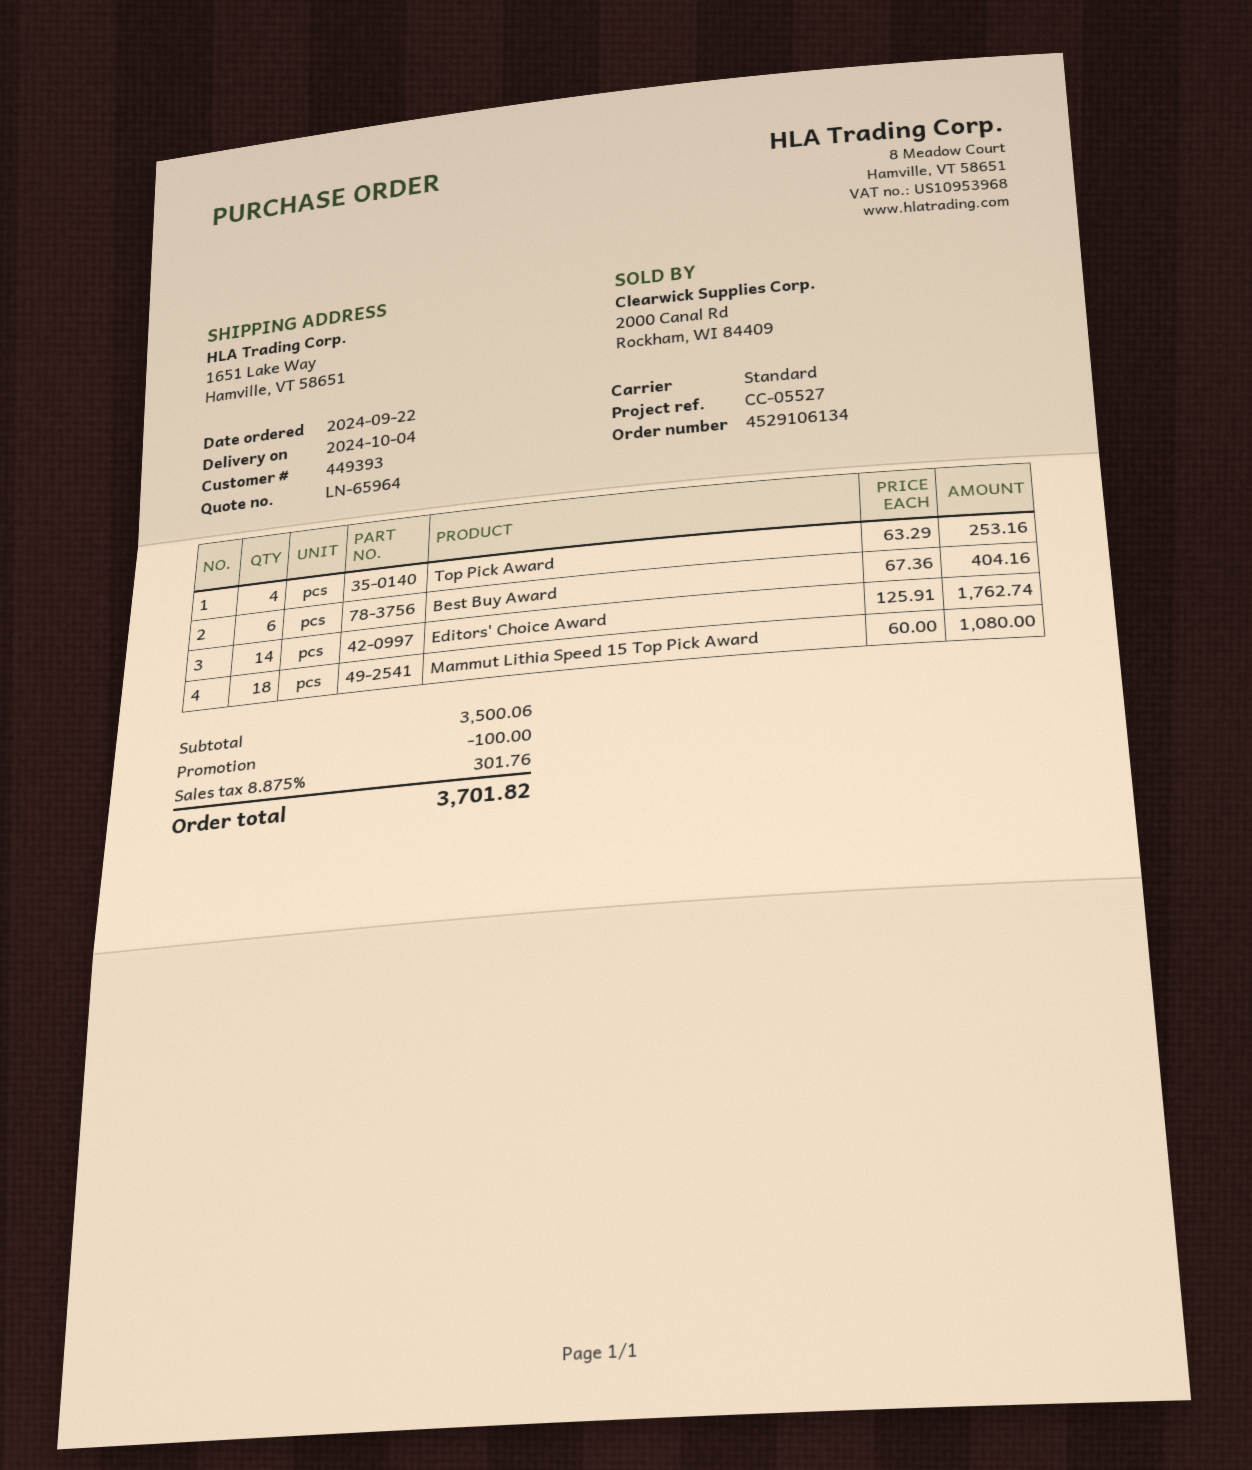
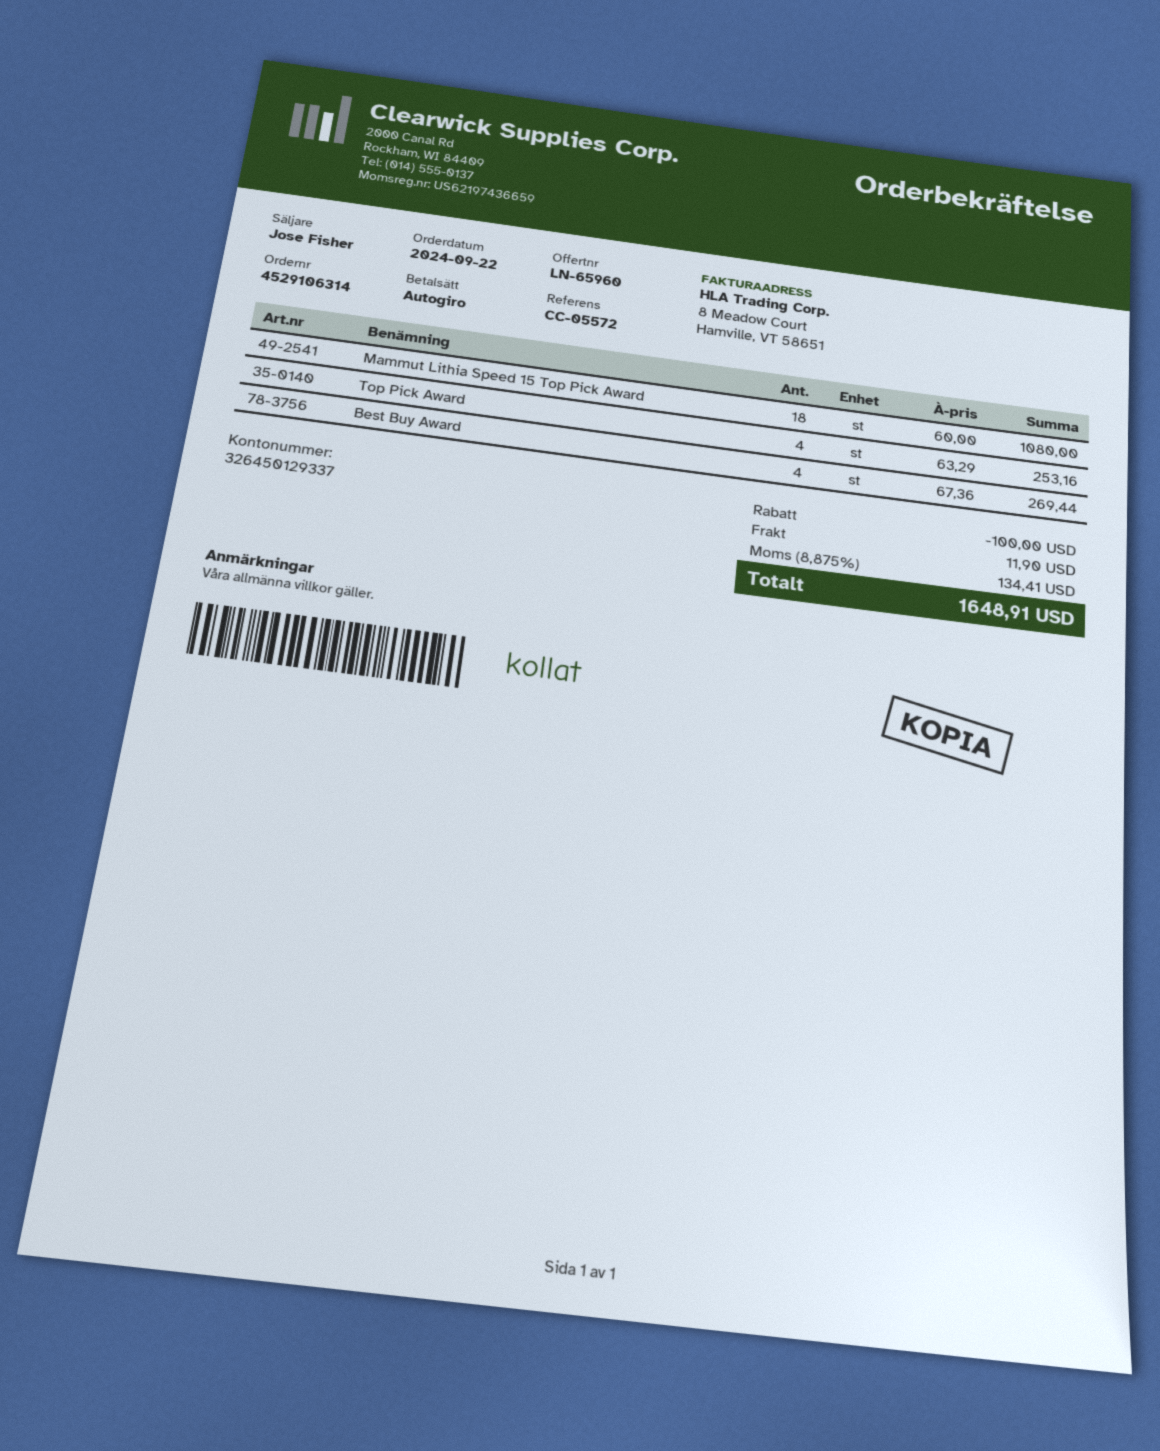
quote number: LN-65964 -> LN-65960
order number: 4529106134 -> 4529106314
reference: CC-05527 -> CC-05572
Best Buy Award: 6 x 67.36 = 404.16 -> 4 x 67.36 = 269.44
Editors' Choice Award: 14 x 125.91 = 1762.74 -> none
shipping: none -> 11.90
tax: 8.875% = 301.76 -> 8.875% = 134.41
total: 3701.82 -> 1648.91

